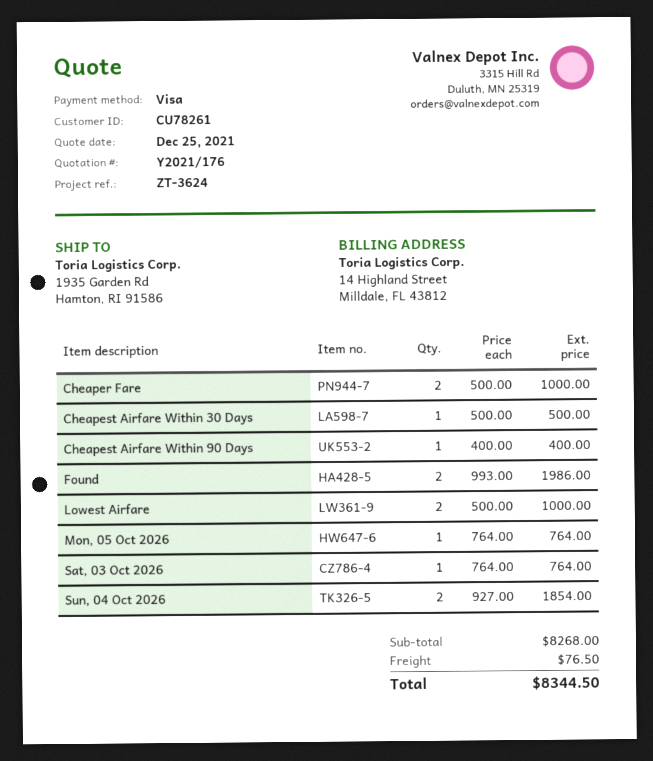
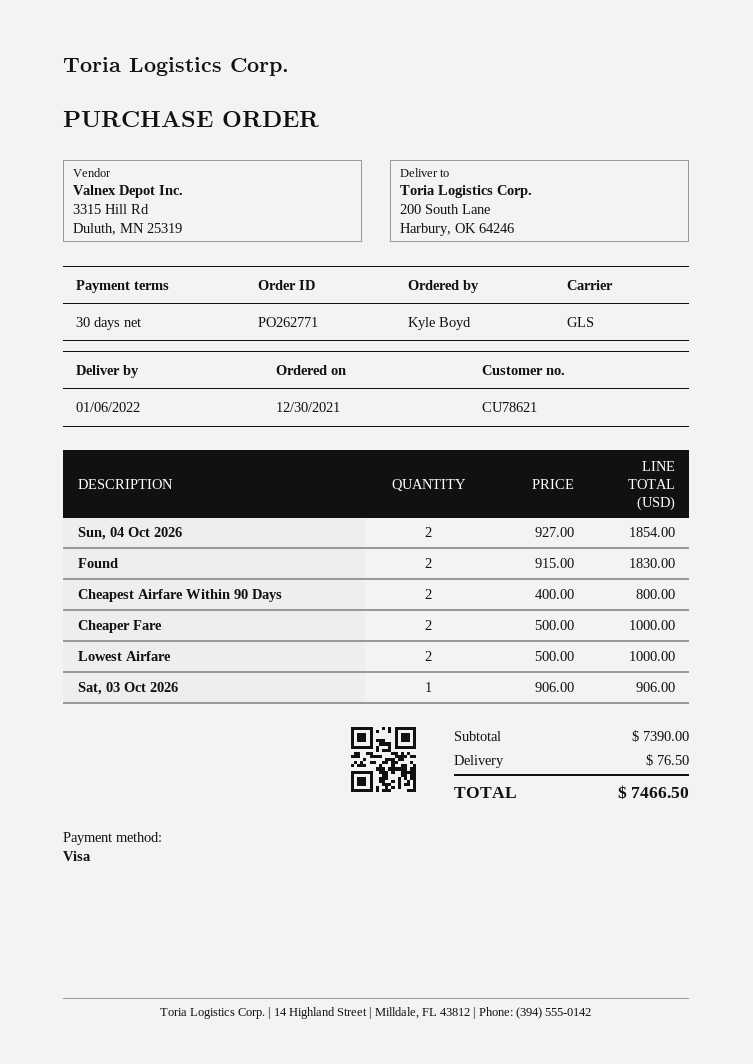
customer number: CU78261 -> CU78621
ship to: 1935 Garden Rd, Hamton, RI 91586 -> 200 South Lane, Harbury, OK 64246
Cheapest Airfare Within 30 Days: 1 x 500.00 = 500.00 -> none
Cheapest Airfare Within 90 Days: 1 x 400.00 = 400.00 -> 2 x 400.00 = 800.00
Found: 2 x 993.00 = 1986.00 -> 2 x 915.00 = 1830.00
Mon, 05 Oct 2026: 1 x 764.00 = 764.00 -> none
Sat, 03 Oct 2026: 1 x 764.00 = 764.00 -> 1 x 906.00 = 906.00
subtotal: 8268.00 -> 7390.00
total: 8344.50 -> 7466.50

